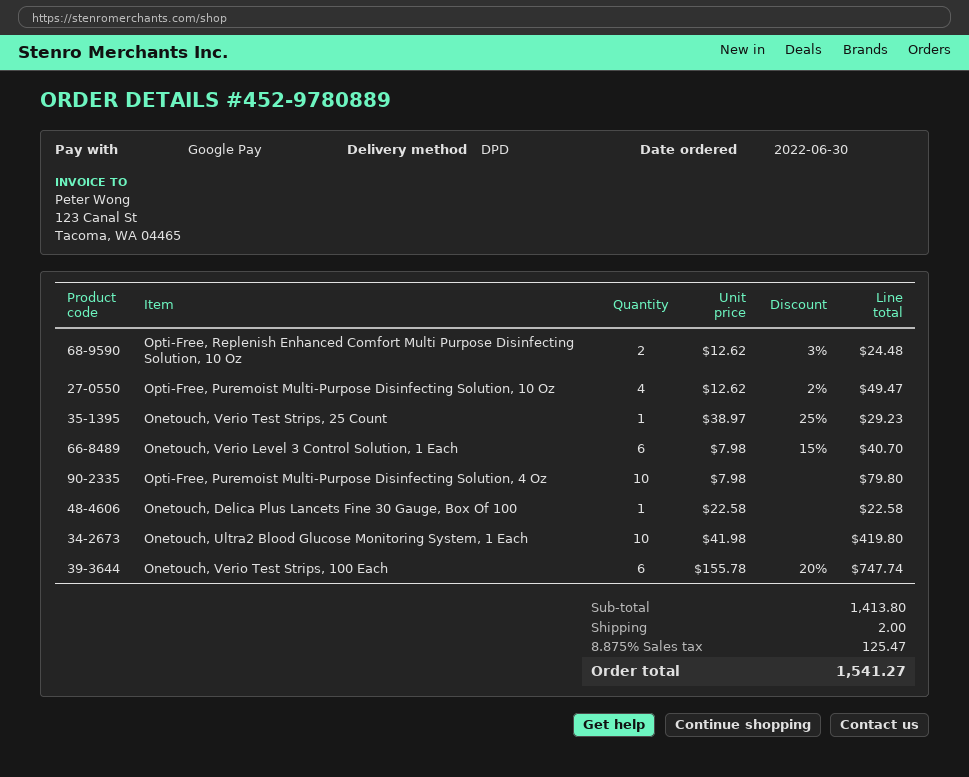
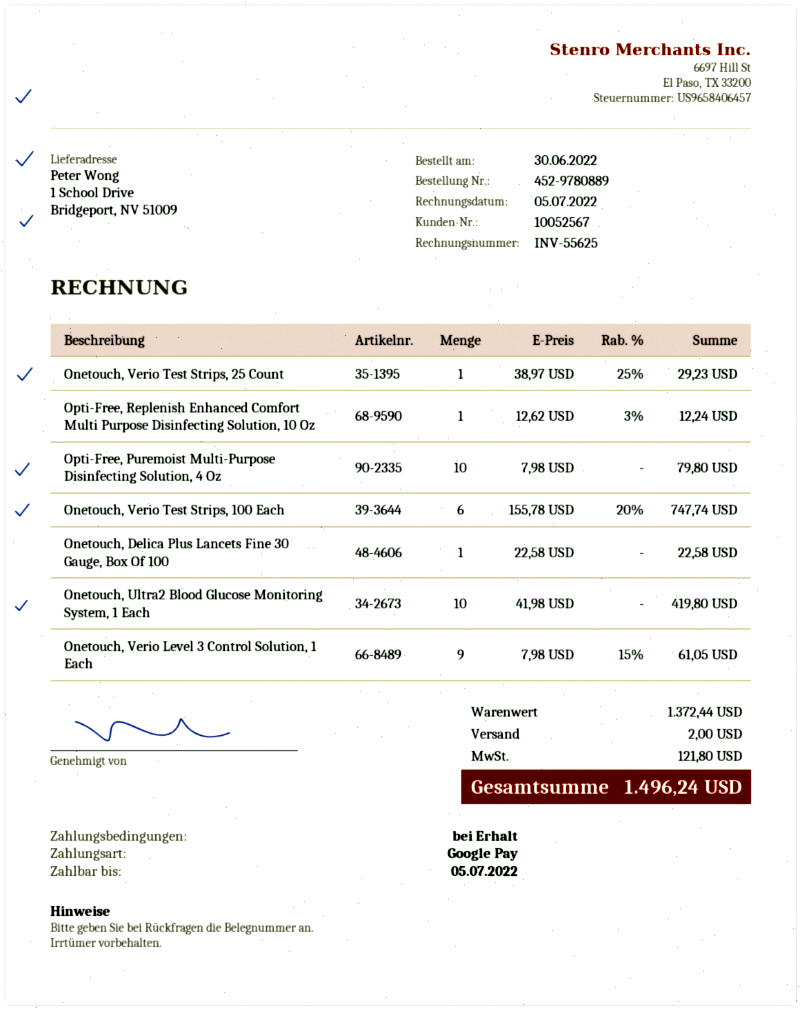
Opti-Free, Replenish Enhanced Comfort Multi Purpose Disinfecting Solution, 10 Oz: 2 x 12.62 - 3% = 24.48 -> 1 x 12.62 - 3% = 12.24
Opti-Free, Puremoist Multi-Purpose Disinfecting Solution, 10 Oz: 4 x 12.62 - 2% = 49.47 -> none
Onetouch, Verio Level 3 Control Solution, 1 Each: 6 x 7.98 - 15% = 40.70 -> 9 x 7.98 - 15% = 61.05
subtotal: 1413.80 -> 1372.44
tax: 125.47 -> 121.80
total: 1541.27 -> 1496.24

